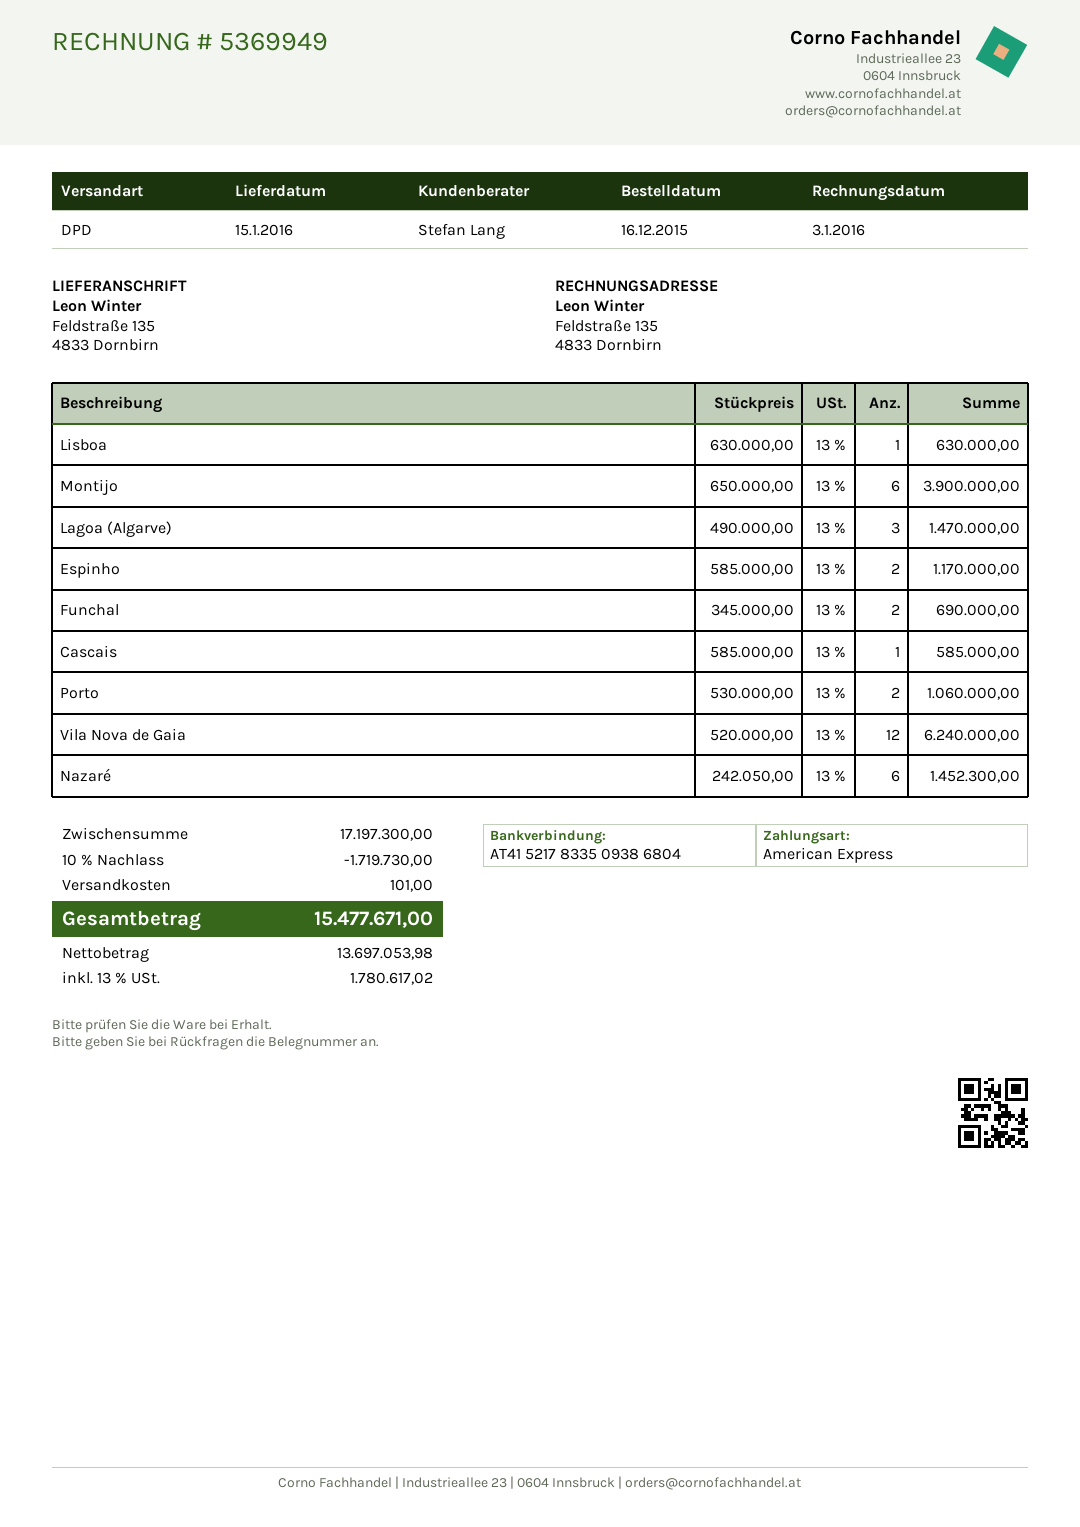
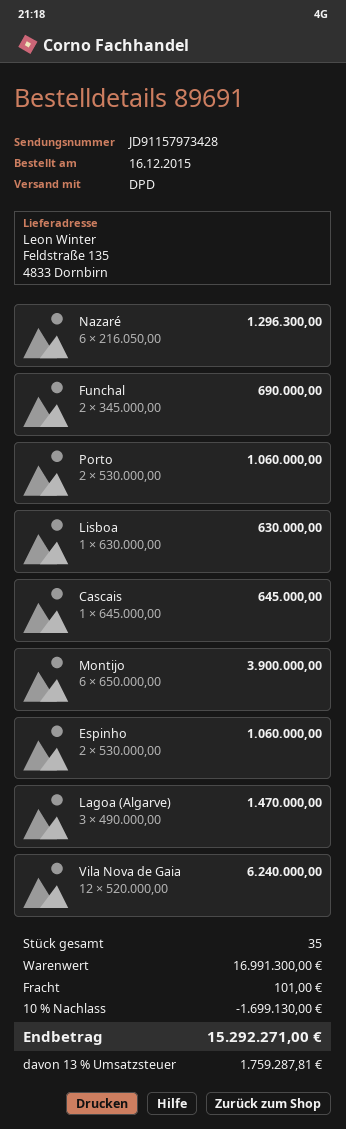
Espinho: 2 x 585000.00 = 1170000.00 -> 2 x 530000.00 = 1060000.00
Cascais: 1 x 585000.00 = 585000.00 -> 1 x 645000.00 = 645000.00
Nazaré: 6 x 242050.00 = 1452300.00 -> 6 x 216050.00 = 1296300.00
subtotal: 17197300.00 -> 16991300.00
discount: 10% = 1719730.00 -> 10% = 1699130.00
tax: 13% = 1780617.02 -> 13% = 1759287.81
total: 15477671.00 -> 15292271.00

